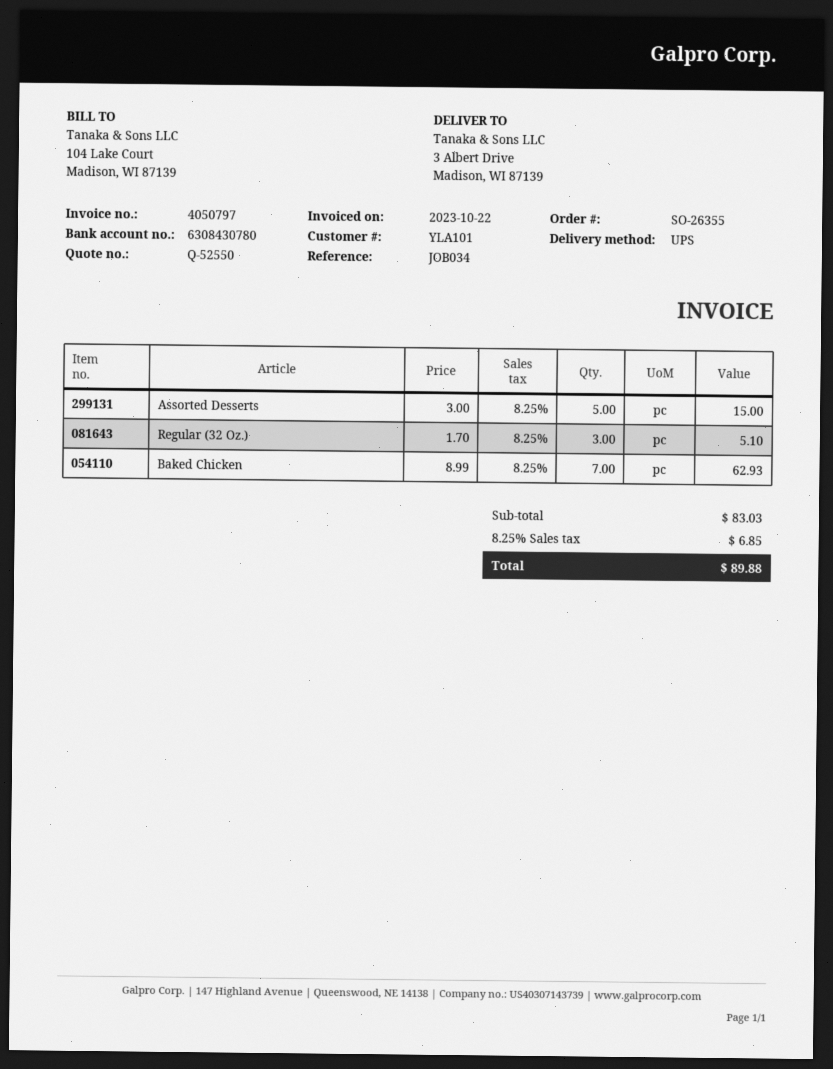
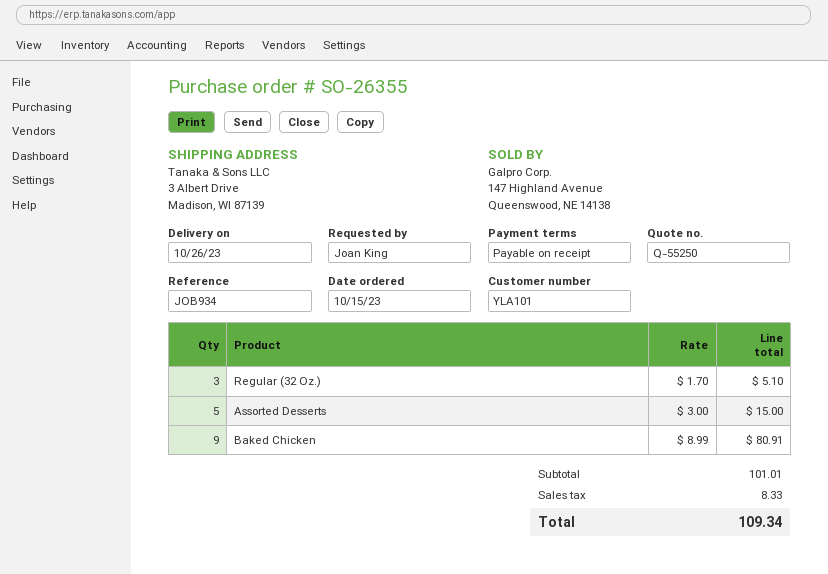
quote number: Q-52550 -> Q-55250
reference: JOB034 -> JOB934
Baked Chicken: 7 x 8.99 = 62.93 -> 9 x 8.99 = 80.91
subtotal: 83.03 -> 101.01
tax: 6.85 -> 8.33
total: 89.88 -> 109.34

